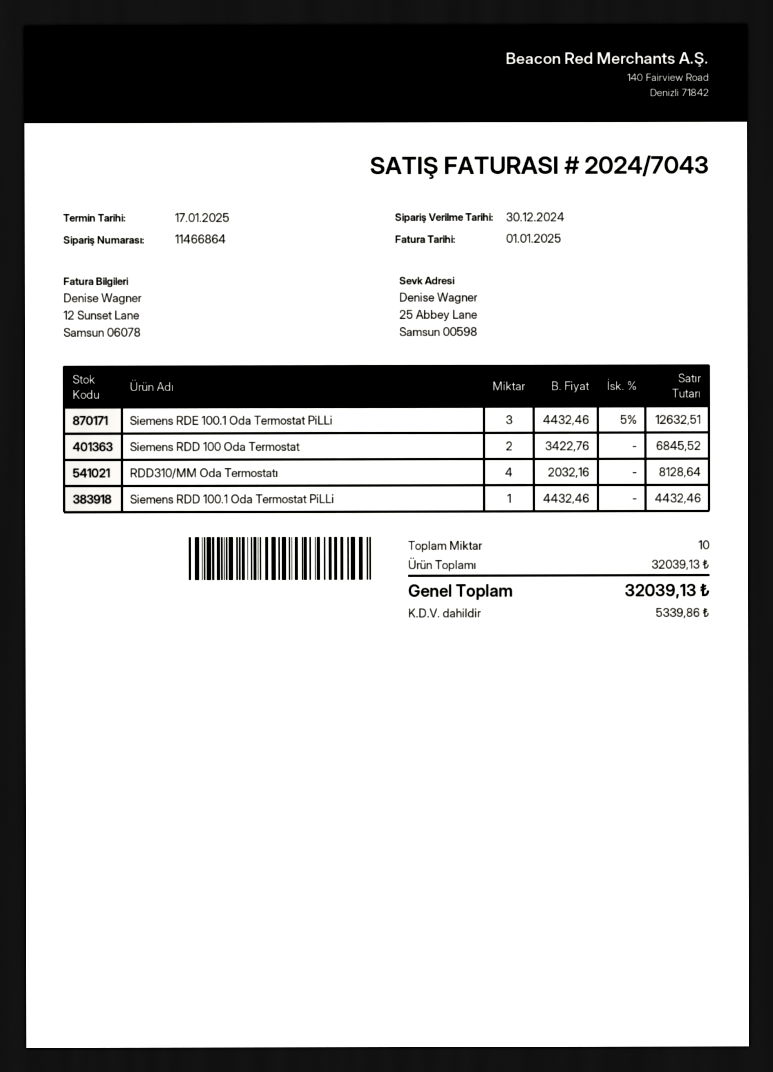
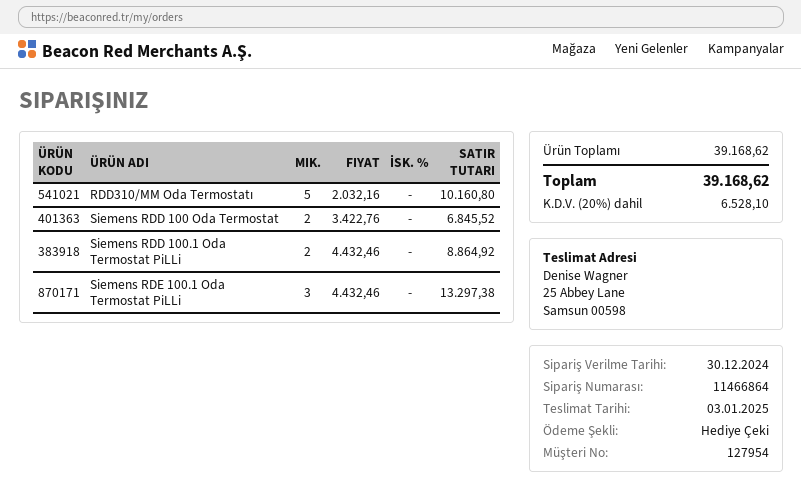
delivery date: 2025-01-17 -> 2025-01-03
Siemens RDE 100.1 Oda Termostat PiLLi: 3 x 4432.46 - 5% = 12632.51 -> 3 x 4432.46 = 13297.38
RDD310/MM Oda Termostatı: 4 x 2032.16 = 8128.64 -> 5 x 2032.16 = 10160.80
Siemens RDD 100.1 Oda Termostat PiLLi: 1 x 4432.46 = 4432.46 -> 2 x 4432.46 = 8864.92
subtotal: 32039.13 -> 39168.62
tax: 5339.86 -> 6528.10
total: 32039.13 -> 39168.62

